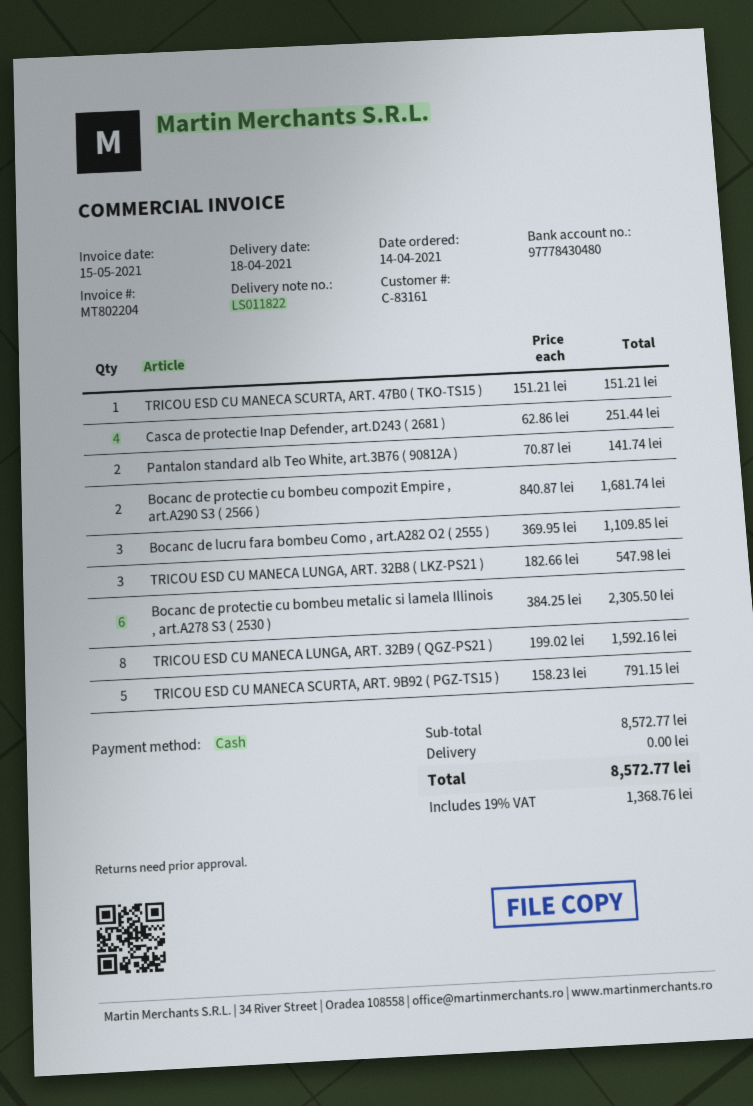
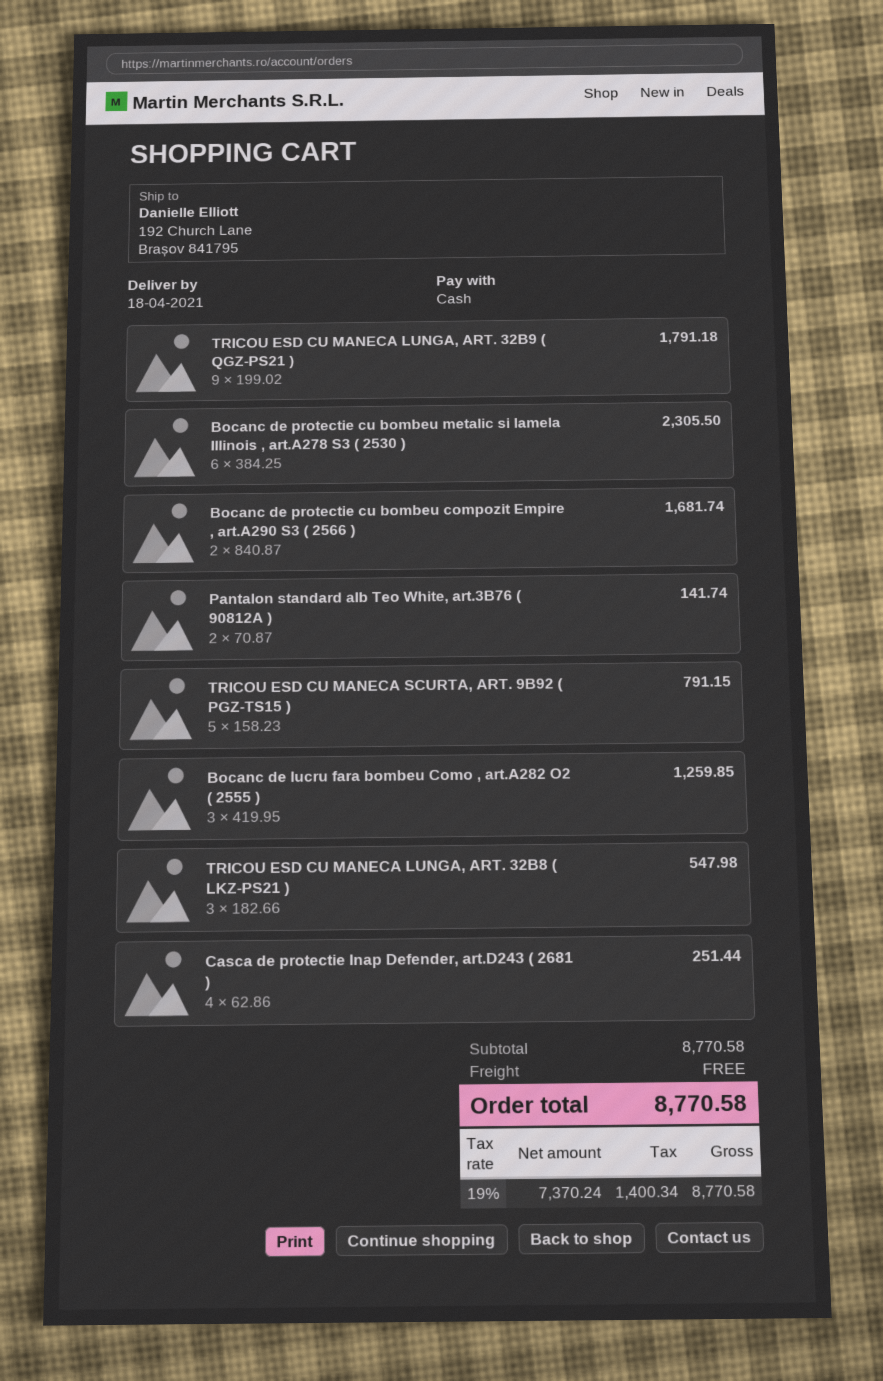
TRICOU ESD CU MANECA SCURTA, ART. 47B0 ( TKO-TS15 ): 1 x 151.21 = 151.21 -> none
Bocanc de lucru fara bombeu Como , art.A282 O2 ( 2555 ): 3 x 369.95 = 1109.85 -> 3 x 419.95 = 1259.85
TRICOU ESD CU MANECA LUNGA, ART. 32B9 ( QGZ-PS21 ): 8 x 199.02 = 1592.16 -> 9 x 199.02 = 1791.18
subtotal: 8572.77 -> 8770.58
tax: 19% = 1368.76 -> 19% = 1400.34
total: 8572.77 -> 8770.58

